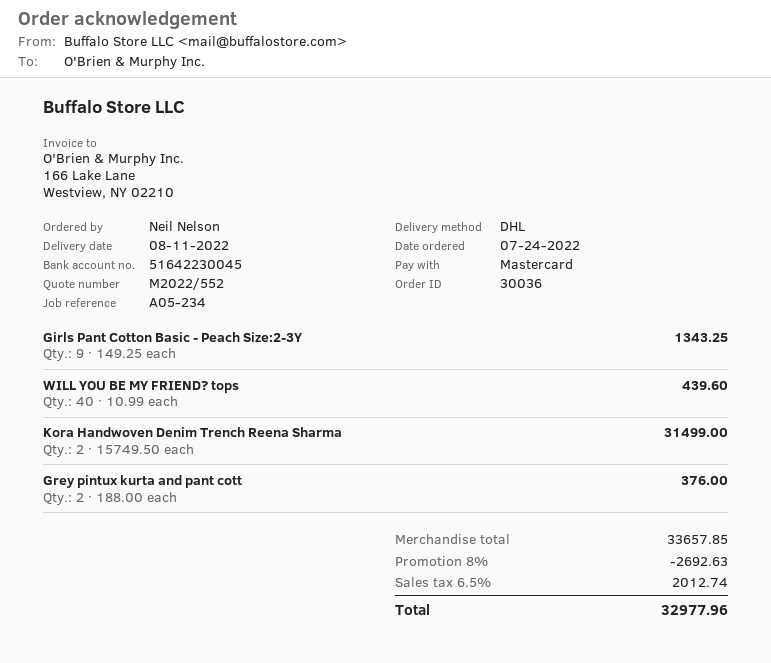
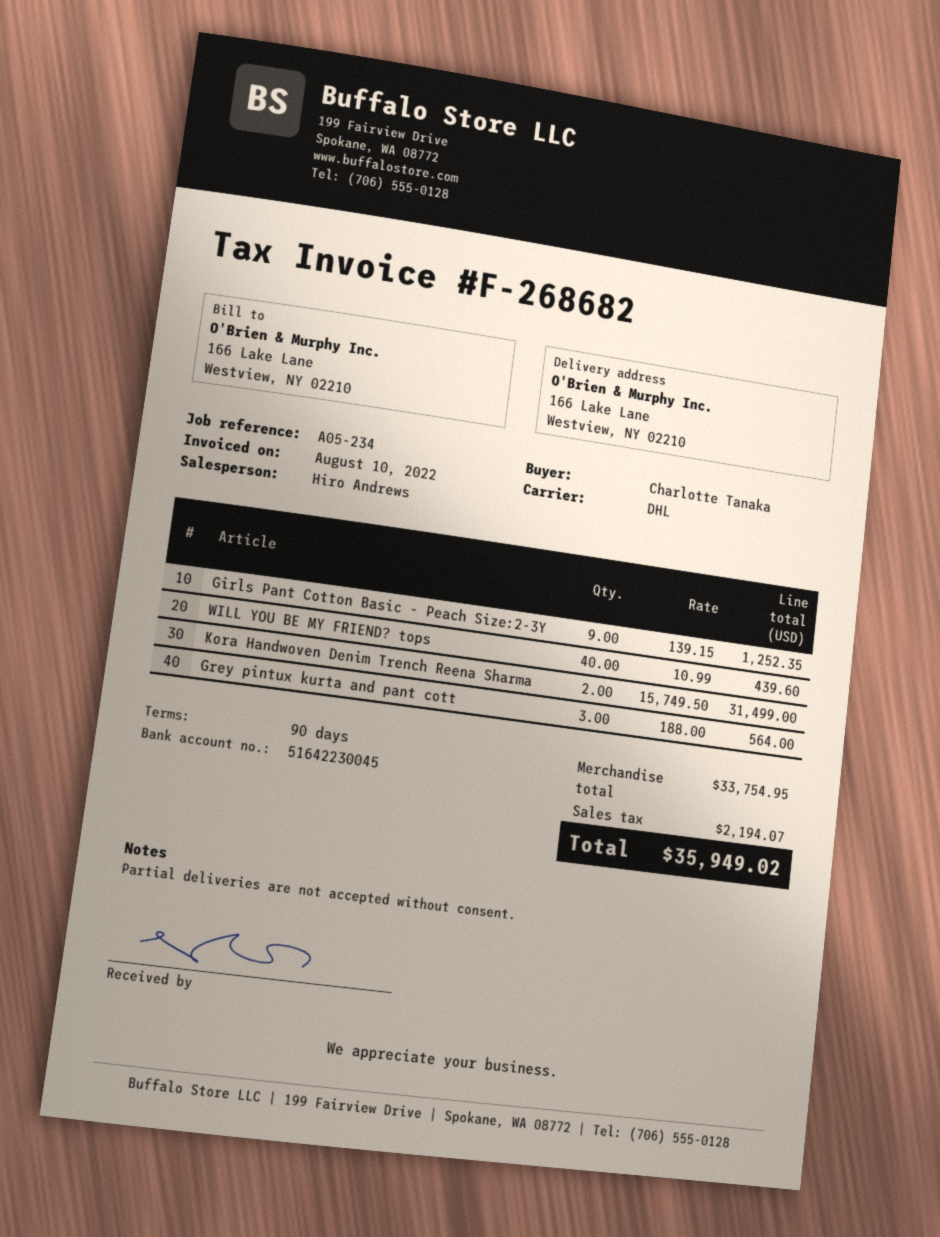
ordered by: Neil Nelson -> Charlotte Tanaka
Girls Pant Cotton Basic - Peach Size:2-3Y: 9 x 149.25 = 1343.25 -> 9 x 139.15 = 1252.35
Grey pintux kurta and pant cott: 2 x 188.00 = 376.00 -> 3 x 188.00 = 564.00
subtotal: 33657.85 -> 33754.95
discount: 8% = 2692.63 -> none
tax: 2012.74 -> 2194.07
total: 32977.96 -> 35949.02

